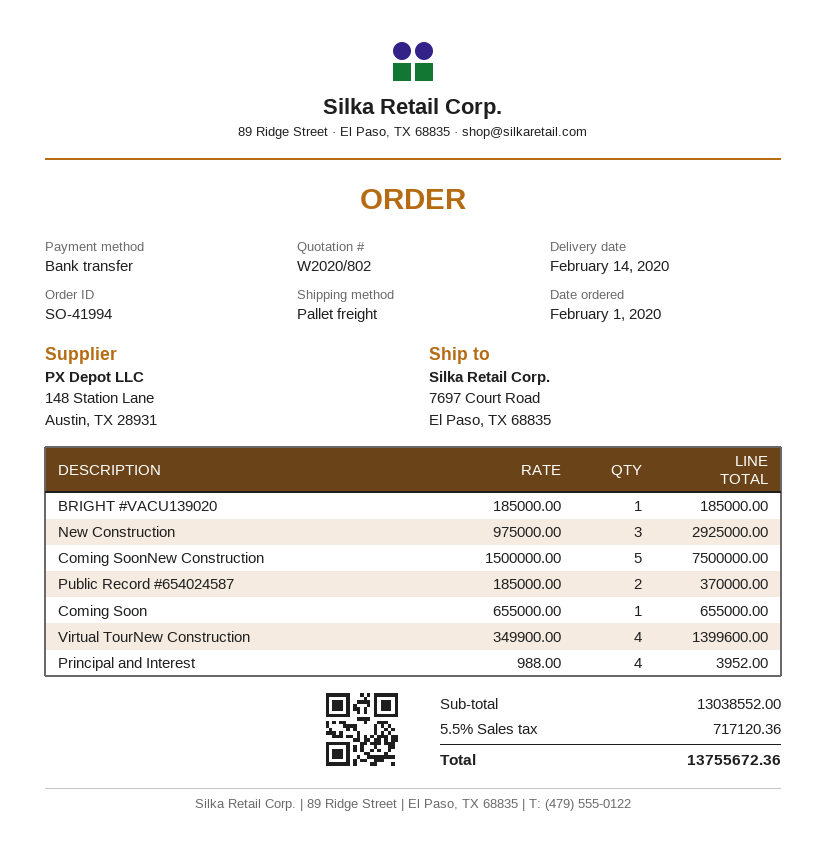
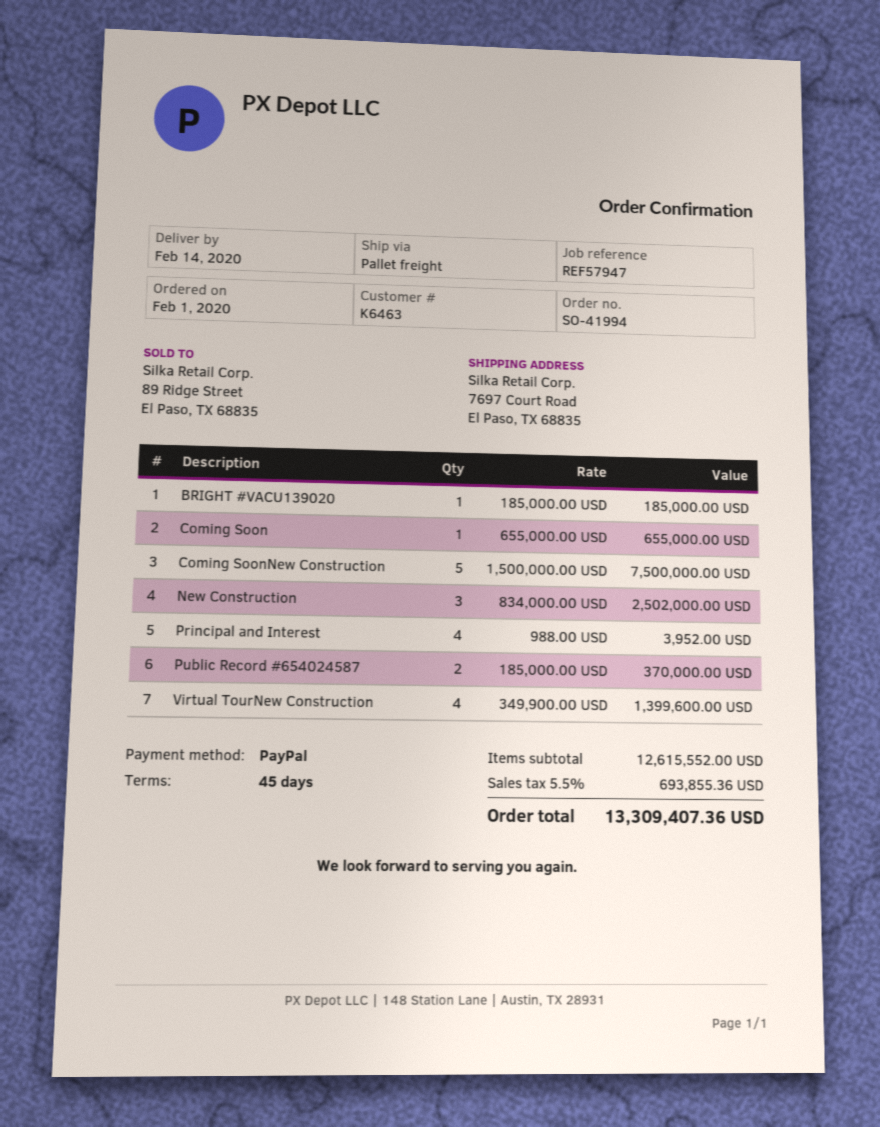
payment method: bank transfer -> PayPal
New Construction: 3 x 975000.00 = 2925000.00 -> 3 x 834000.00 = 2502000.00
subtotal: 13038552.00 -> 12615552.00
tax: 5.5% = 717120.36 -> 5.5% = 693855.36
total: 13755672.36 -> 13309407.36

